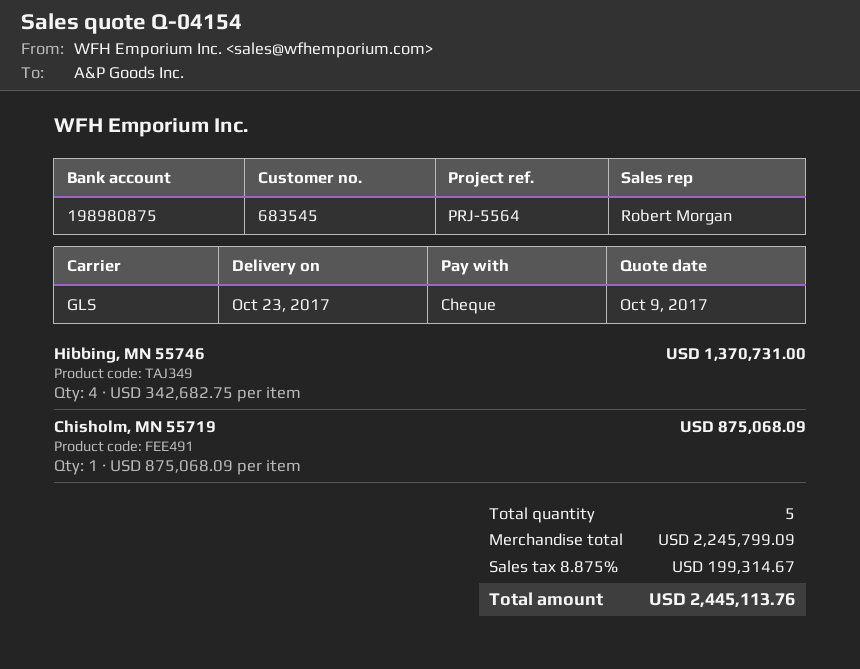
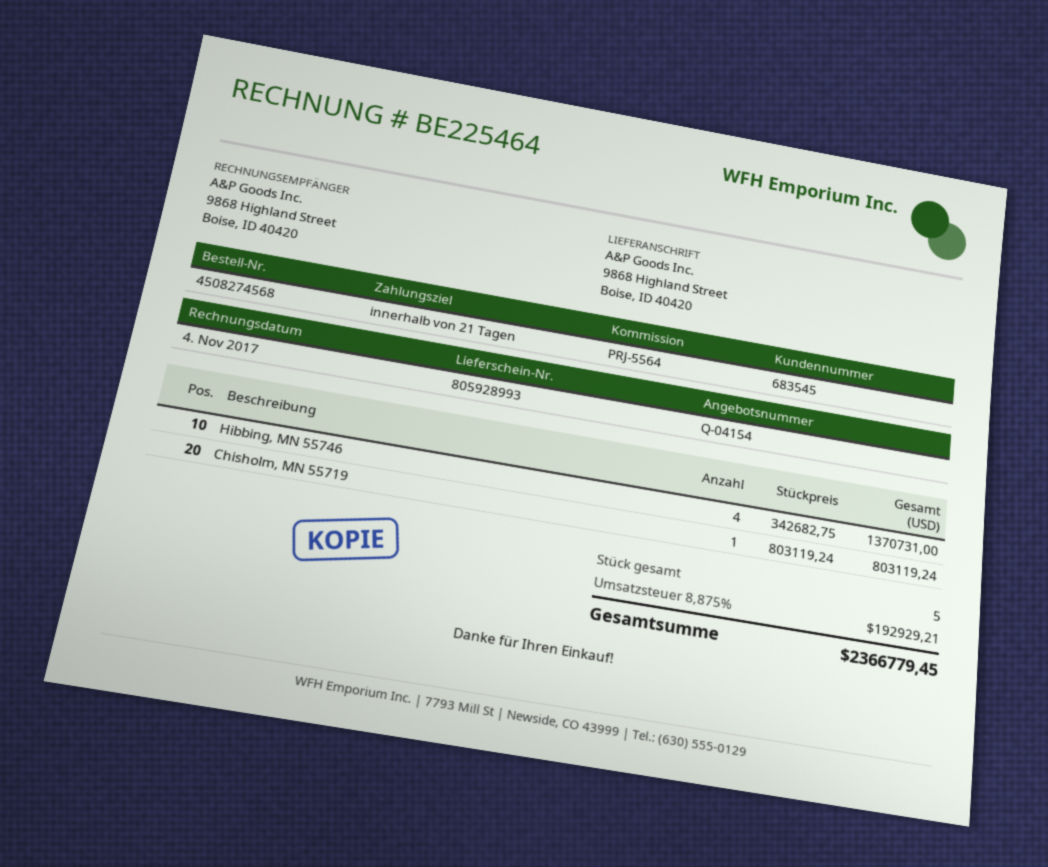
Chisholm, MN 55719: 1 x 875068.09 = 875068.09 -> 1 x 803119.24 = 803119.24
tax: 8.875% = 199314.67 -> 8.875% = 192929.21
total: 2445113.76 -> 2366779.45

